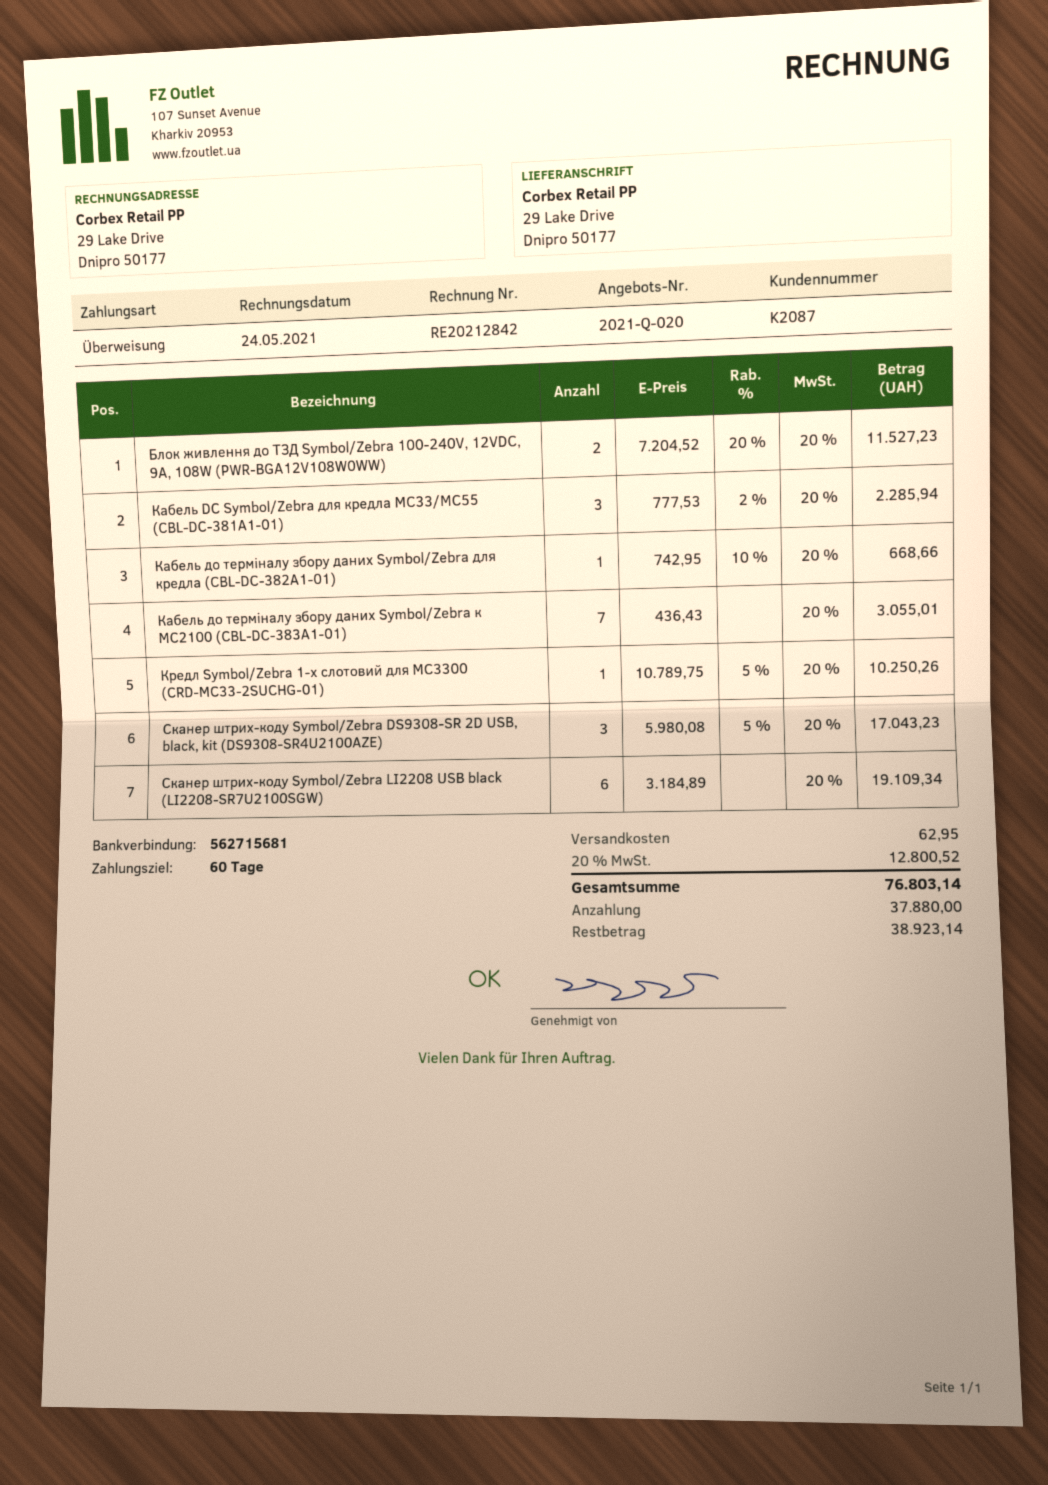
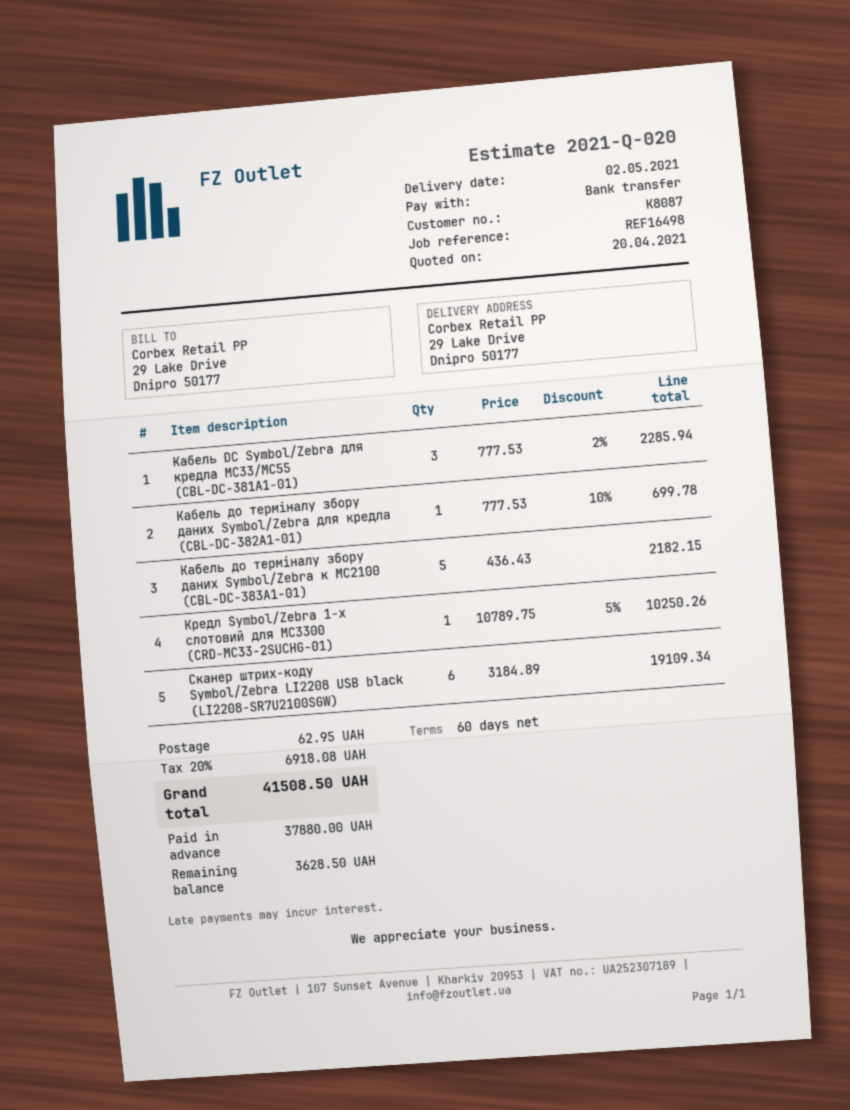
customer number: K2087 -> K8087
Блок живлення до ТЗД Symbol/Zebra 100-240V, 12VDC, 9A, 108W (PWR-BGA12V108W0WW): 2 x 7204.52 - 20% = 11527.23 -> none
Кабель до терміналу збору даних Symbol/Zebra для кредла (CBL-DC-382A1-01): 1 x 742.95 - 10% = 668.66 -> 1 x 777.53 - 10% = 699.78
Кабель до терміналу збору даних Symbol/Zebra к MC2100 (CBL-DC-383A1-01): 7 x 436.43 = 3055.01 -> 5 x 436.43 = 2182.15
Сканер штрих-коду Symbol/Zebra DS9308-SR 2D USB, black, kit (DS9308-SR4U2100AZE): 3 x 5980.08 - 5% = 17043.23 -> none
tax: 20% = 12800.52 -> 20% = 6918.08
total: 76803.14 -> 41508.50
balance: 38923.14 -> 3628.50

